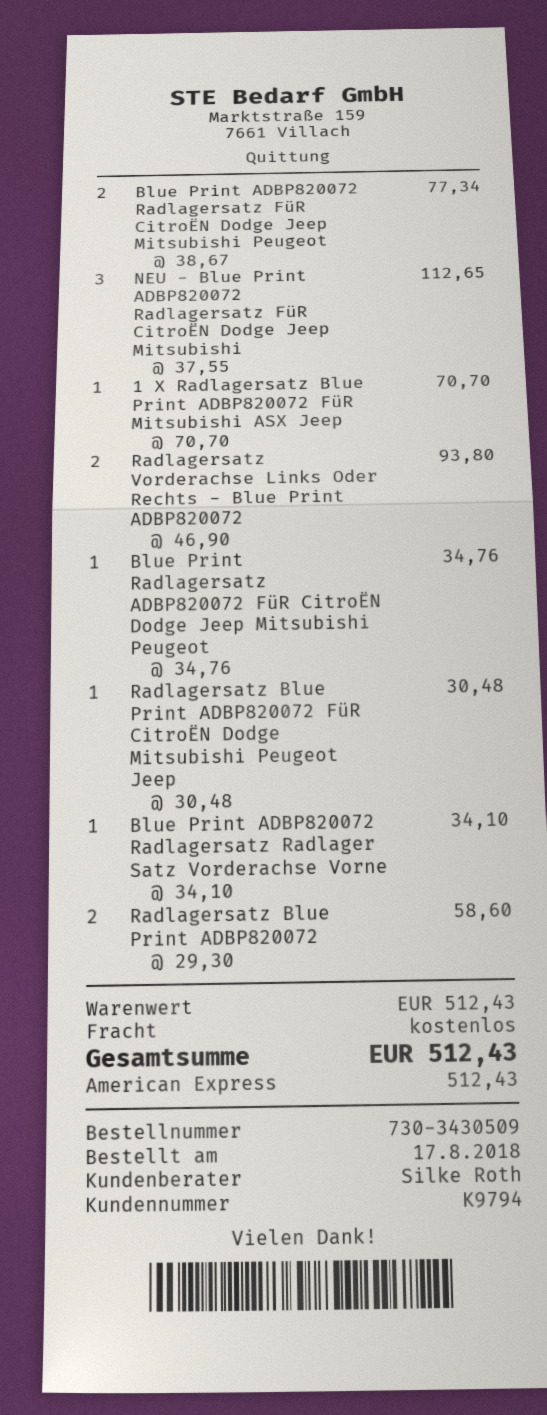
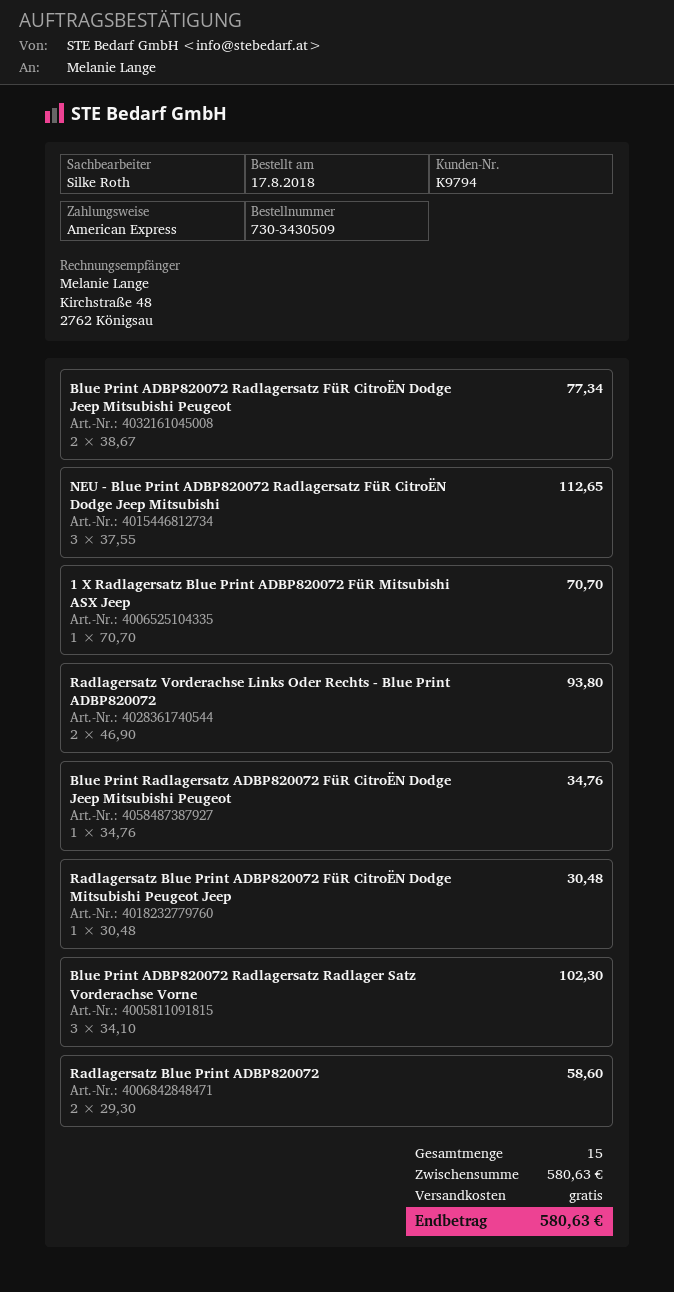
Blue Print ADBP820072 Radlagersatz Radlager Satz Vorderachse Vorne: 1 x 34.10 = 34.10 -> 3 x 34.10 = 102.30
subtotal: 512.43 -> 580.63
total: 512.43 -> 580.63

